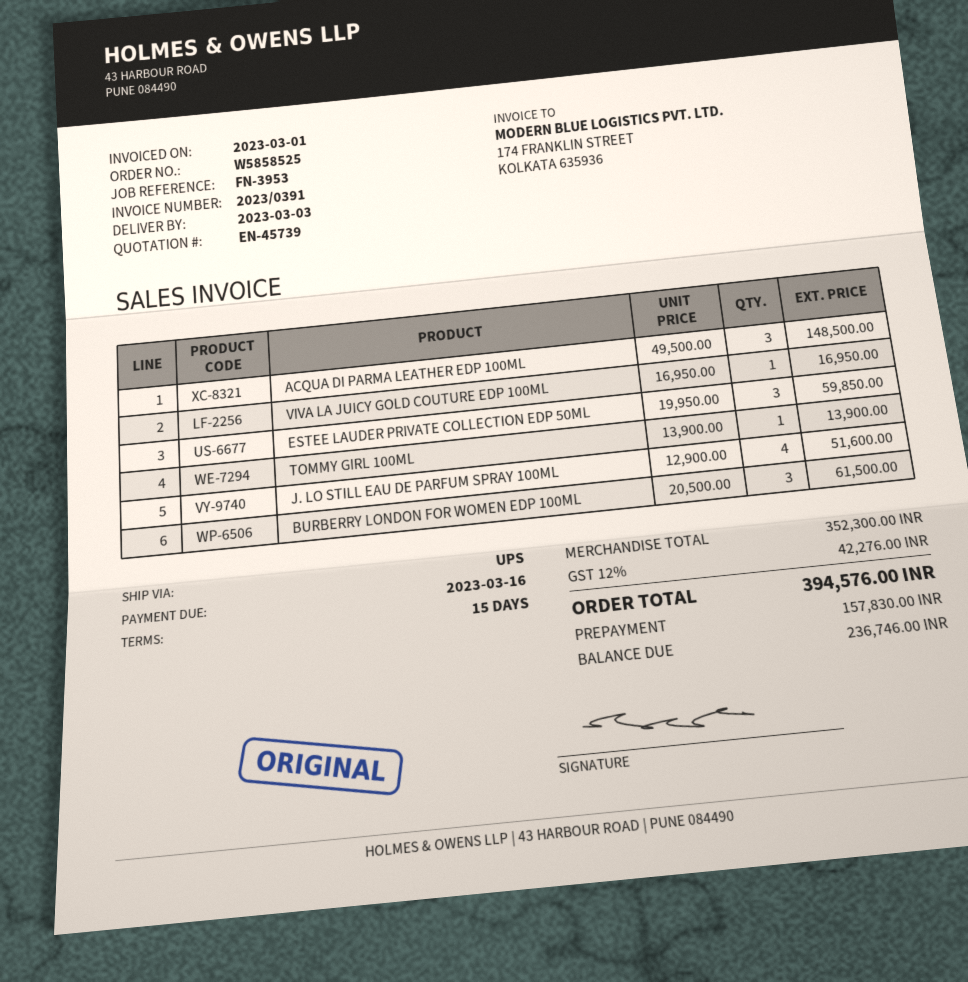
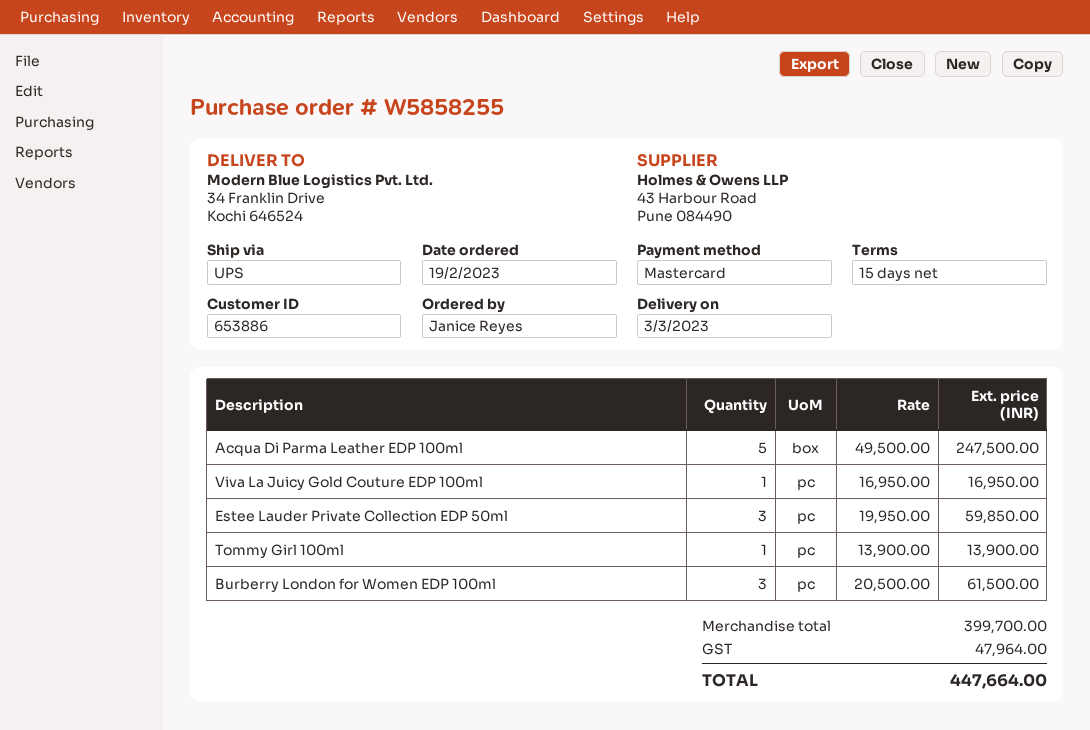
order number: W5858525 -> W5858255
ACQUA DI PARMA LEATHER EDP 100ML: 3 x 49500.00 = 148500.00 -> 5 x 49500.00 = 247500.00
J. LO STILL EAU DE PARFUM SPRAY 100ML: 4 x 12900.00 = 51600.00 -> none
subtotal: 352300.00 -> 399700.00
tax: 42276.00 -> 47964.00
total: 394576.00 -> 447664.00

